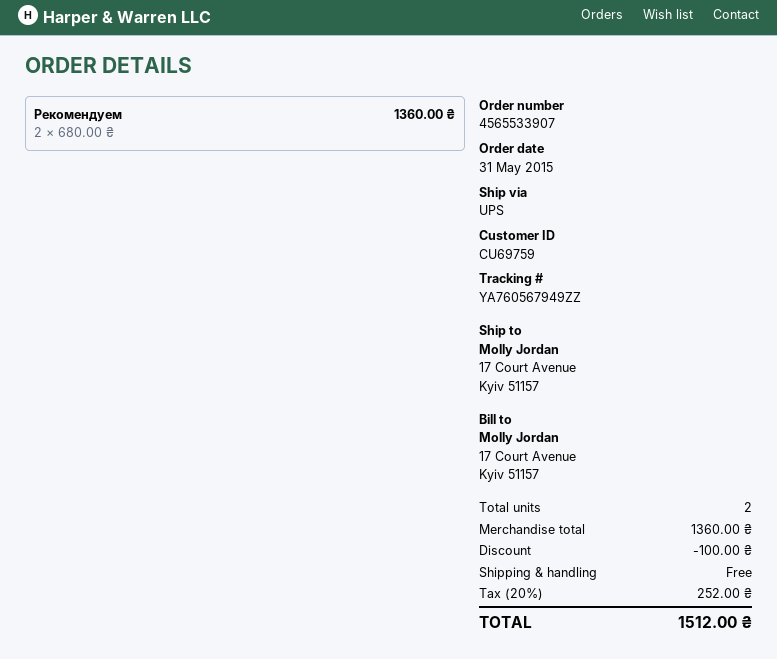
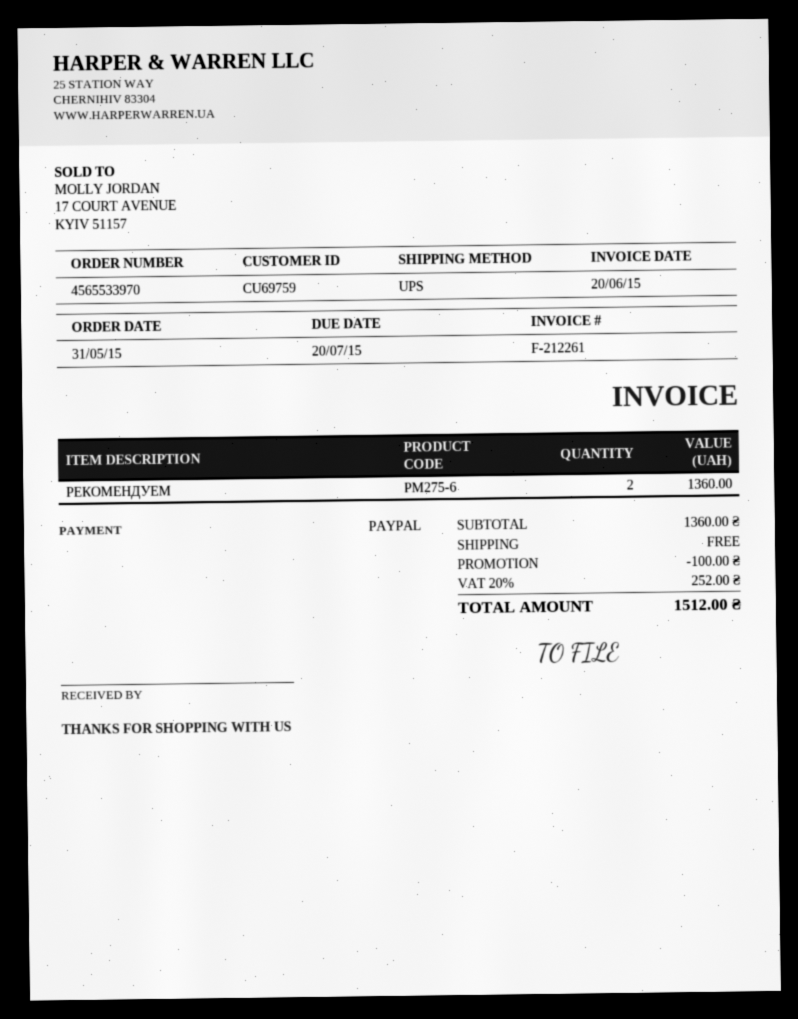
order number: 4565533907 -> 4565533970

